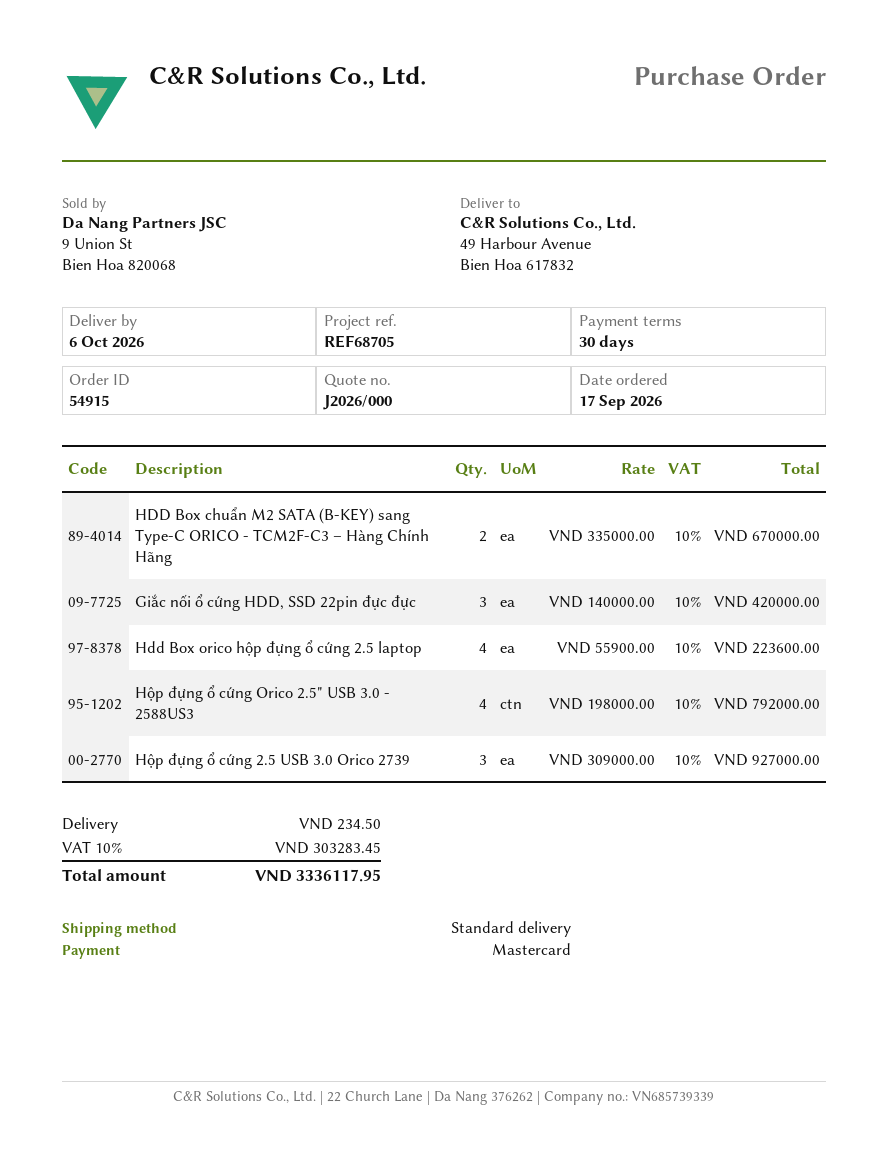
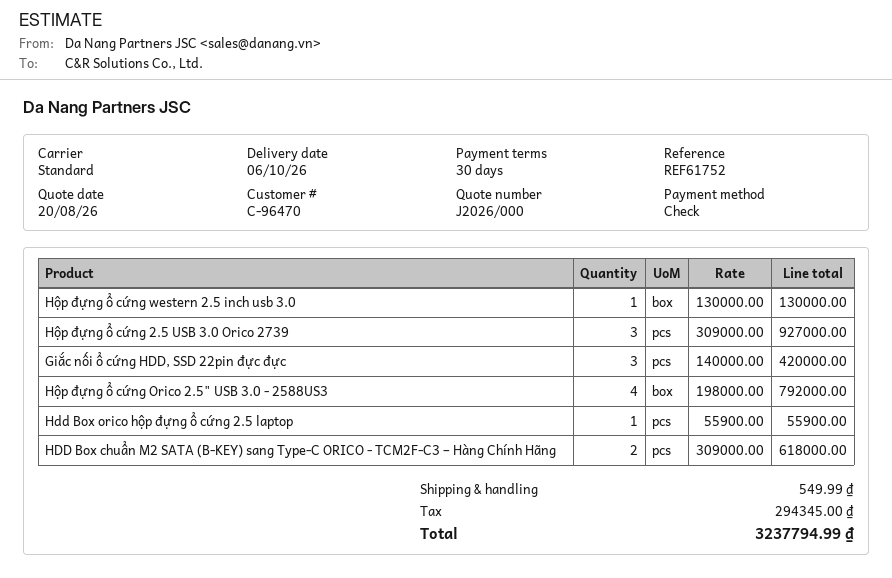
reference: REF68705 -> REF61752
payment method: Mastercard -> cheque
HDD Box chuẩn M2 SATA (B-KEY) sang Type-C ORICO - TCM2F-C3 – Hàng Chính Hãng: 2 x 335000.00 = 670000.00 -> 2 x 309000.00 = 618000.00
Hdd Box orico hộp đựng ổ cứng 2.5 laptop: 4 x 55900.00 = 223600.00 -> 1 x 55900.00 = 55900.00
Hộp đựng ổ cứng western 2.5 inch usb 3.0: none -> 1 x 130000.00 = 130000.00
shipping: 234.50 -> 549.99
tax: 303283.45 -> 294345.00
total: 3336117.95 -> 3237794.99

